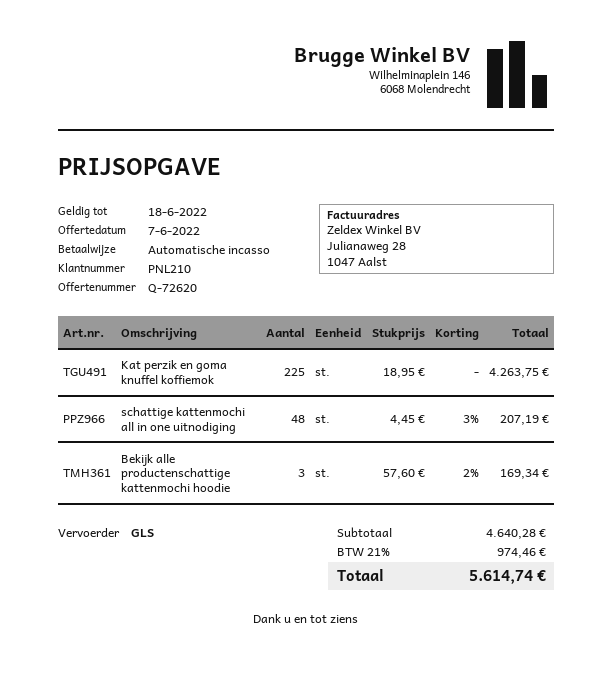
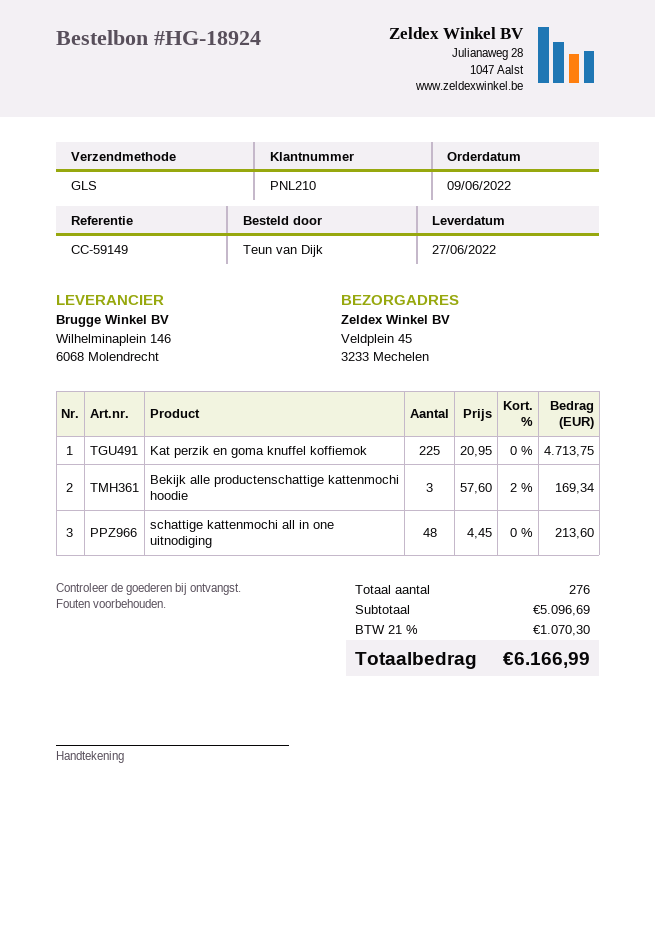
Kat perzik en goma knuffel koffiemok: 225 x 18.95 = 4263.75 -> 225 x 20.95 = 4713.75
schattige kattenmochi all in one uitnodiging: 48 x 4.45 - 3% = 207.19 -> 48 x 4.45 = 213.60
subtotal: 4640.28 -> 5096.69
tax: 21% = 974.46 -> 21% = 1070.30
total: 5614.74 -> 6166.99

